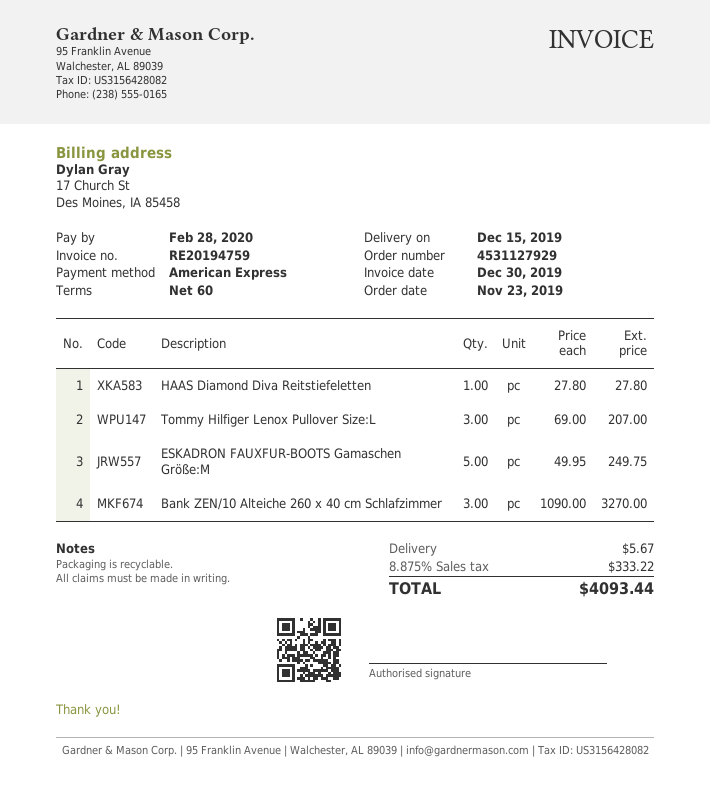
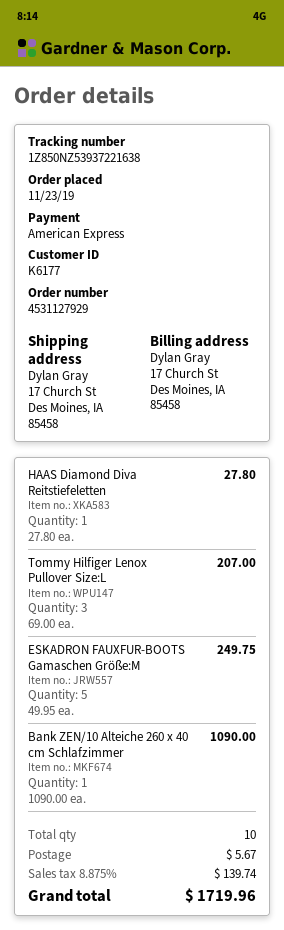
Bank ZEN/10 Alteiche 260 x 40 cm Schlafzimmer: 3 x 1090.00 = 3270.00 -> 1 x 1090.00 = 1090.00
tax: 8.875% = 333.22 -> 8.875% = 139.74
total: 4093.44 -> 1719.96

